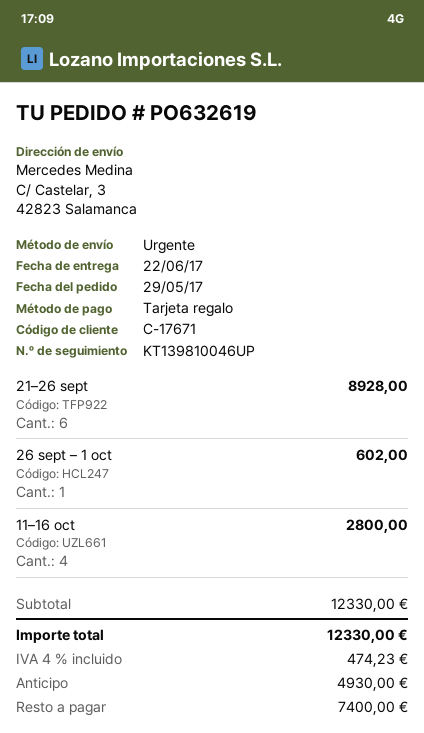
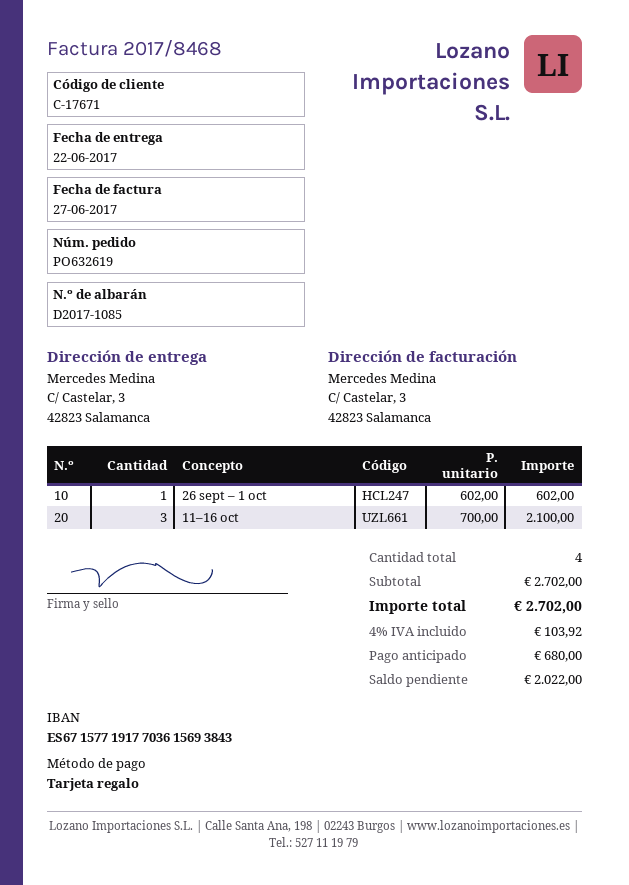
21–26 sept: 6 for 8928.00 -> none
11–16 oct: 4 for 2800.00 -> 3 for 2100.00
subtotal: 12330.00 -> 2702.00
tax: 4% = 474.23 -> 4% = 103.92
total: 12330.00 -> 2702.00
deposit: 4930.00 -> 680.00
balance: 7400.00 -> 2022.00

